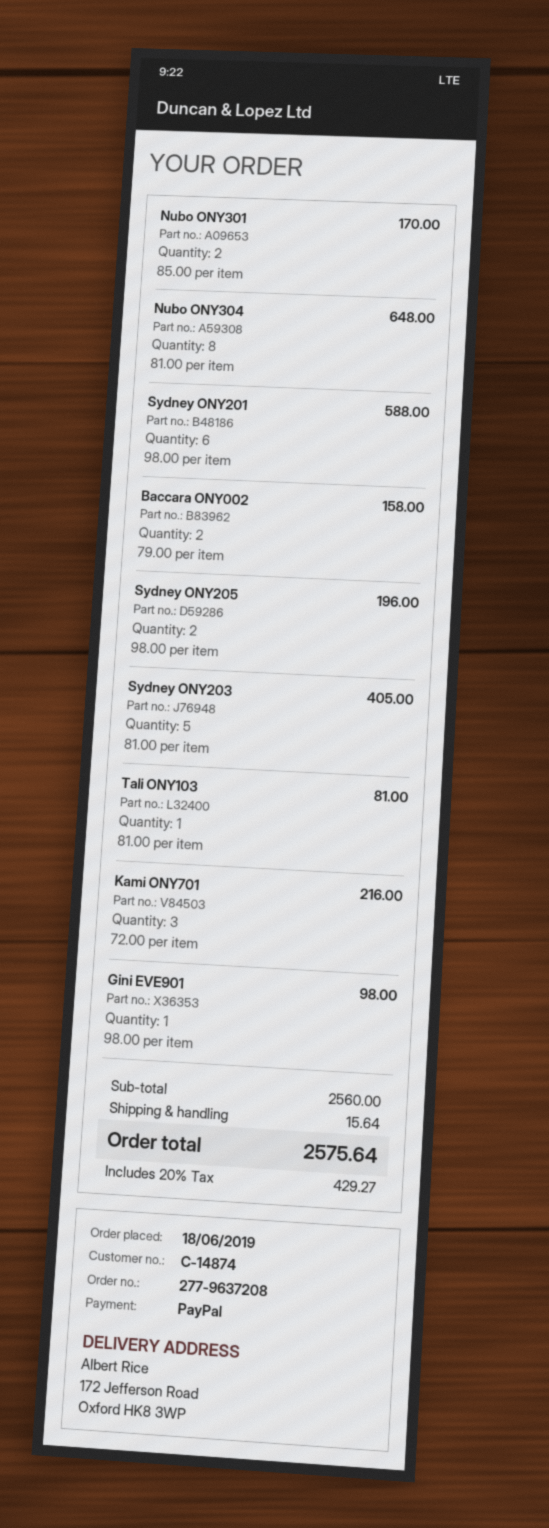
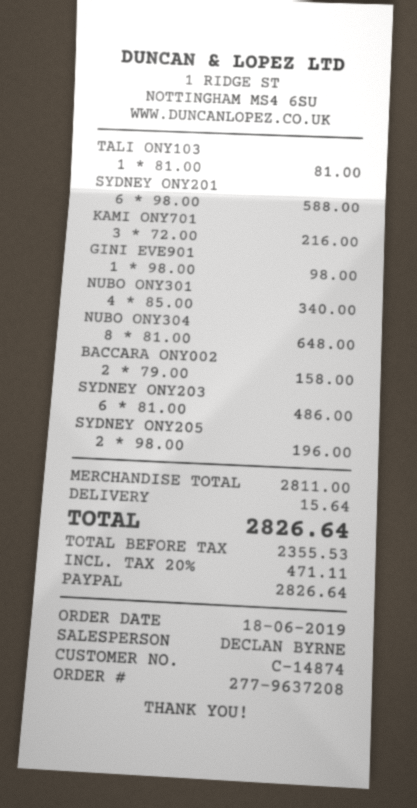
Nubo ONY301: 2 x 85.00 = 170.00 -> 4 x 85.00 = 340.00
Sydney ONY203: 5 x 81.00 = 405.00 -> 6 x 81.00 = 486.00
subtotal: 2560.00 -> 2811.00
tax: 20% = 429.27 -> 20% = 471.11
total: 2575.64 -> 2826.64

